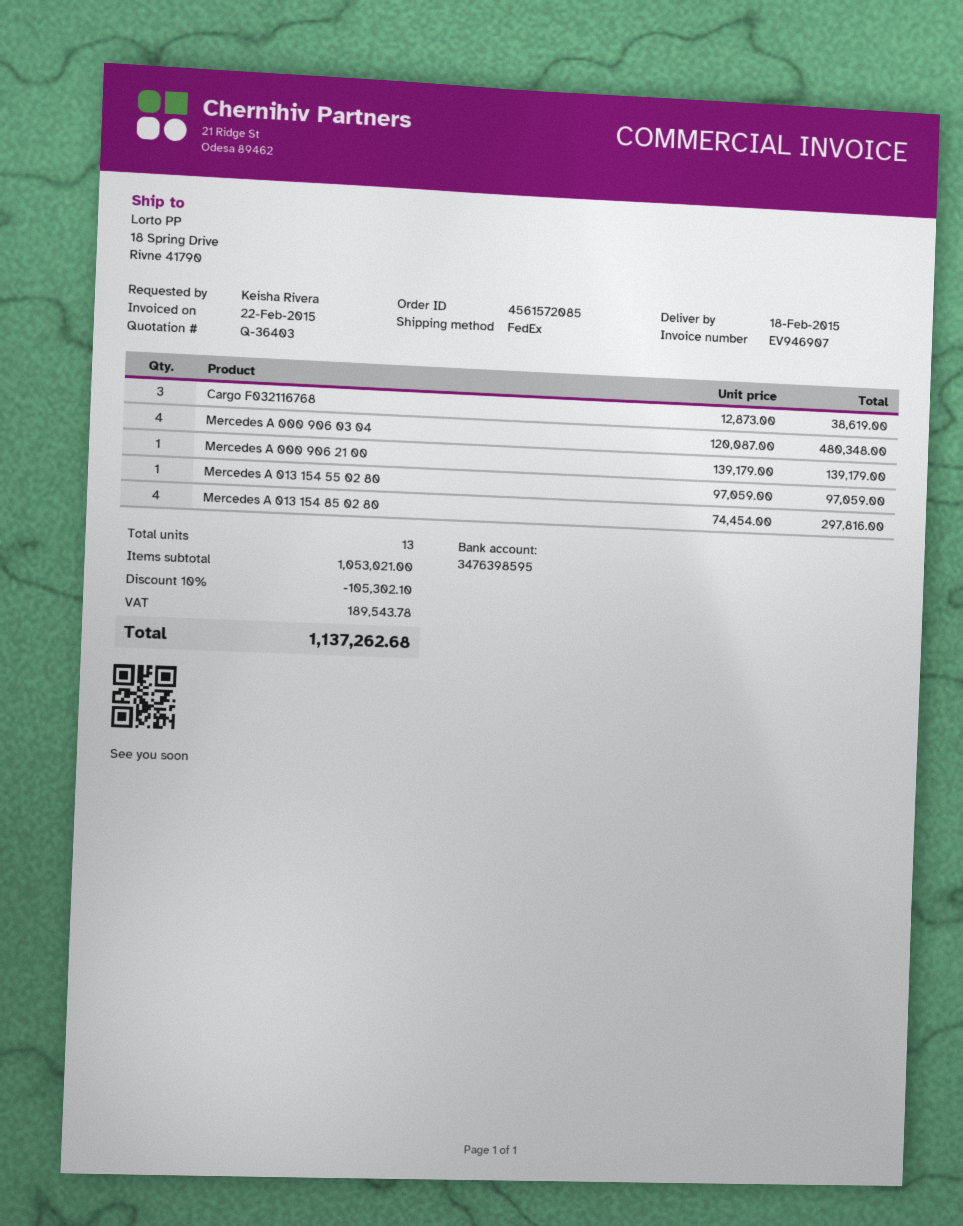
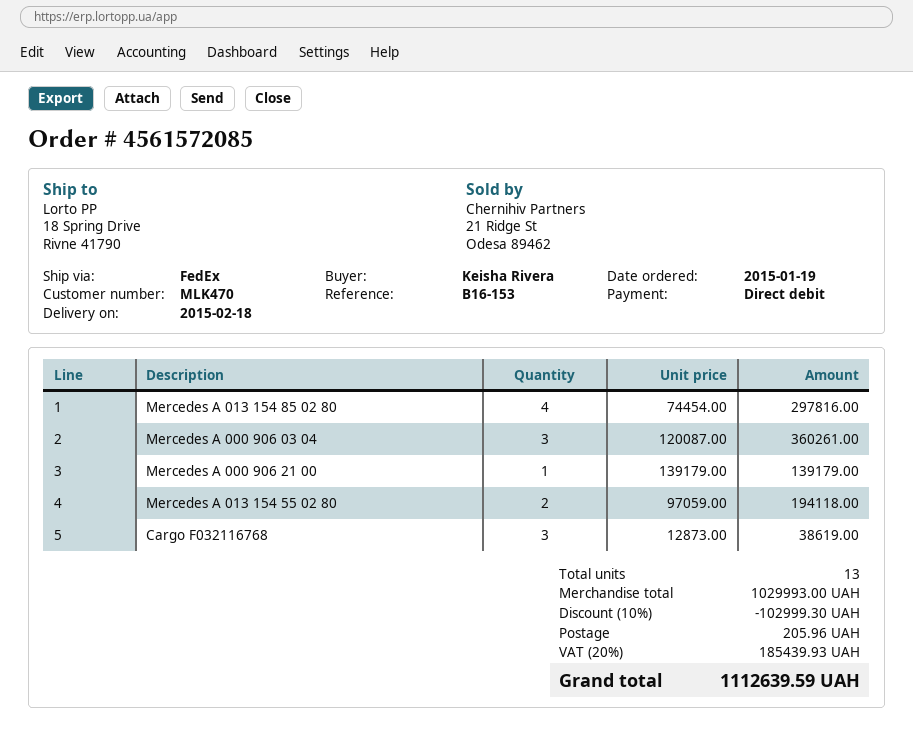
Mercedes A 000 906 03 04: 4 x 120087.00 = 480348.00 -> 3 x 120087.00 = 360261.00
Mercedes A 013 154 55 02 80: 1 x 97059.00 = 97059.00 -> 2 x 97059.00 = 194118.00
subtotal: 1053021.00 -> 1029993.00
discount: 10% = 105302.10 -> 10% = 102999.30
shipping: none -> 205.96
tax: 189543.78 -> 185439.93
total: 1137262.68 -> 1112639.59

